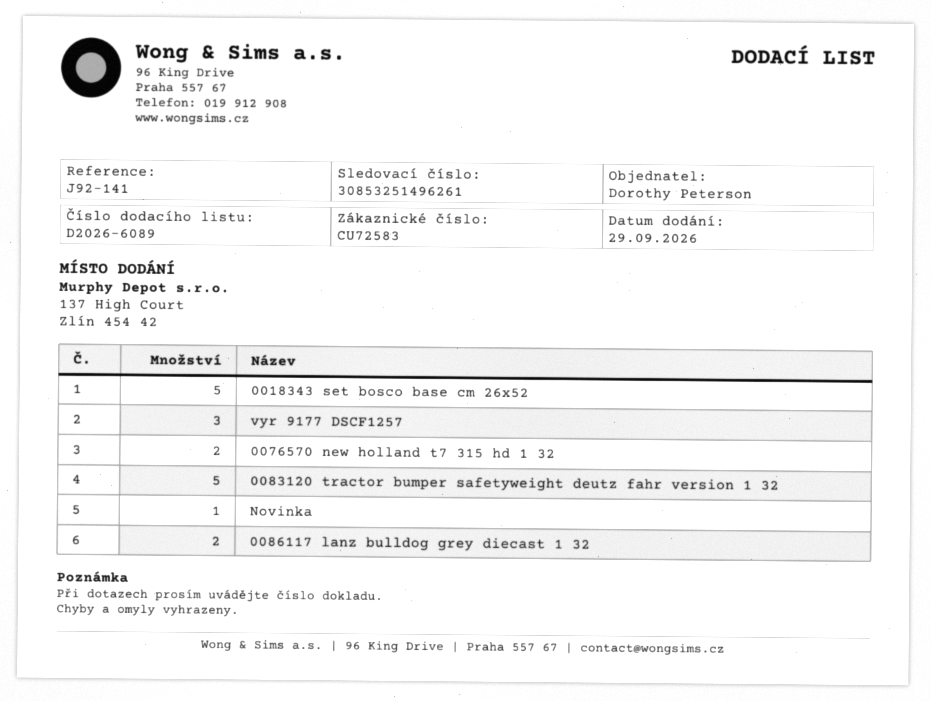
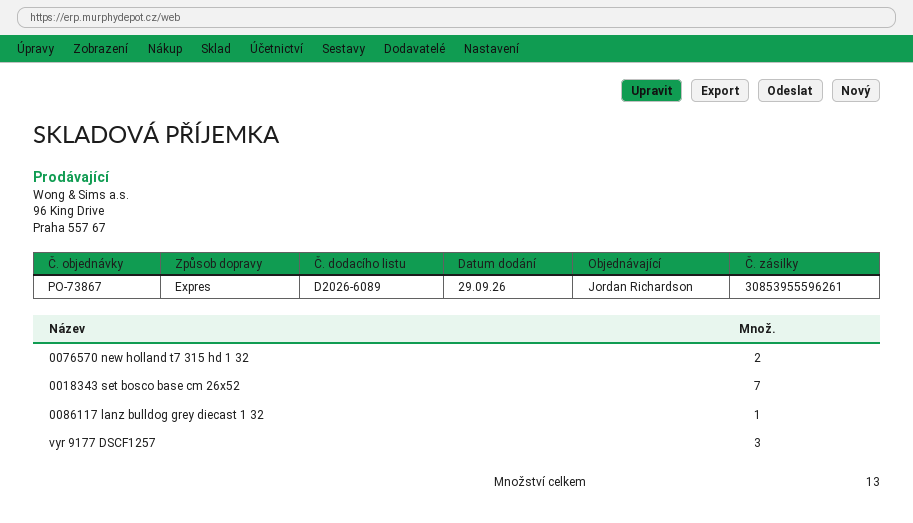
ordered by: Dorothy Peterson -> Jordan Richardson
tracking number: 30853251496261 -> 30853955596261
0018343 set bosco base cm 26x52: 5 -> 7
0083120 tractor bumper safetyweight deutz fahr version 1 32: 5 -> none
Novinka: 1 -> none
0086117 lanz bulldog grey diecast 1 32: 2 -> 1

